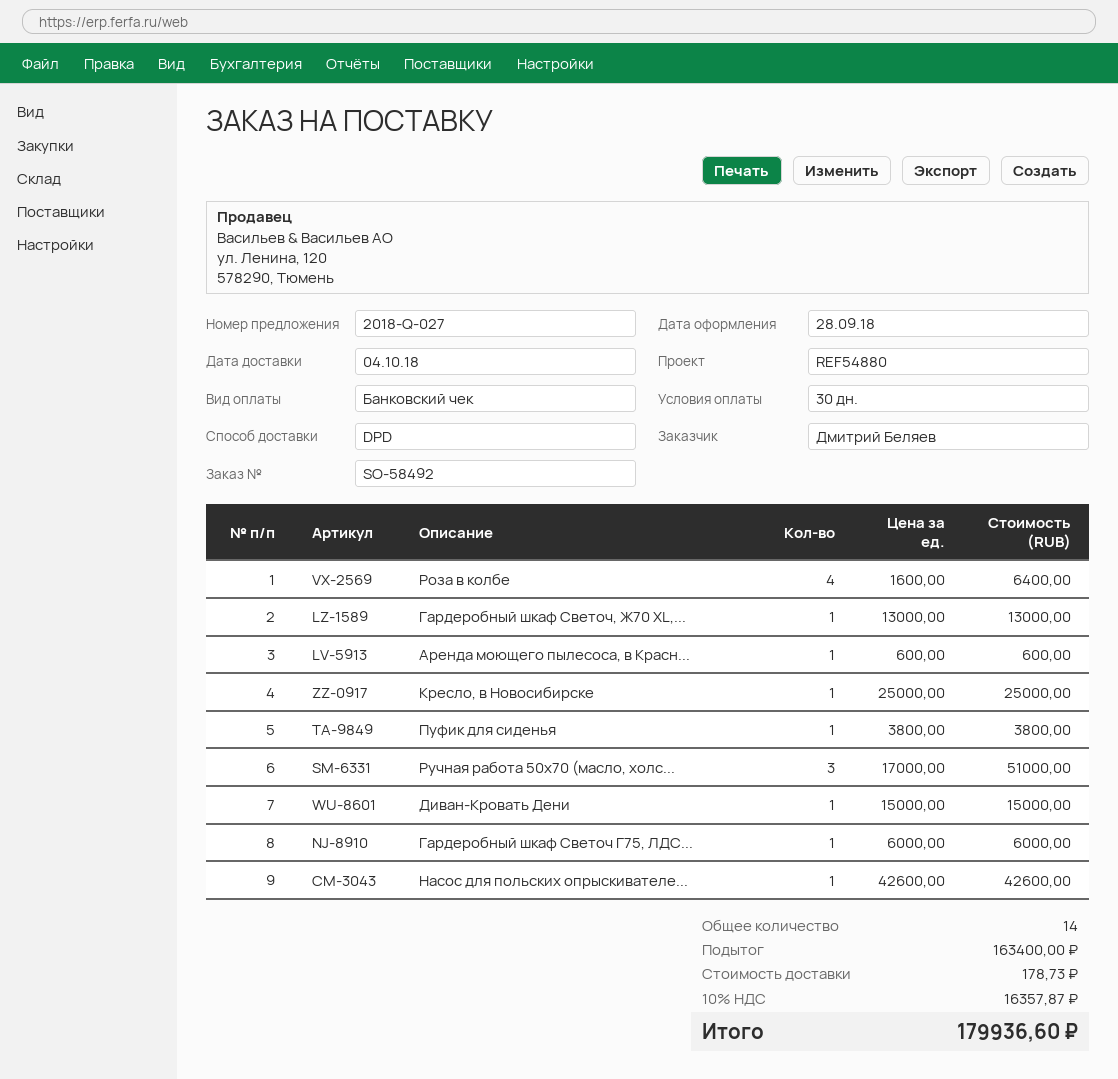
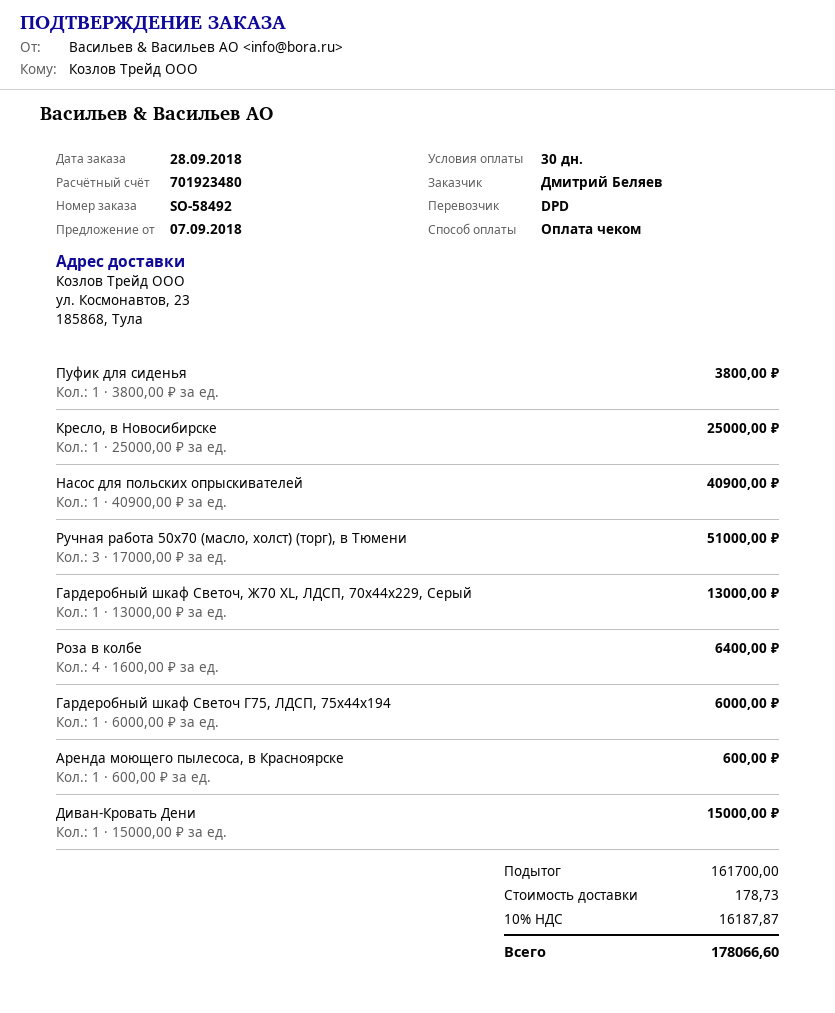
Насос для польских опрыскивателе...: 1 x 42600.00 = 42600.00 -> 1 x 40900.00 = 40900.00
subtotal: 163400.00 -> 161700.00
tax: 10% = 16357.87 -> 10% = 16187.87
total: 179936.60 -> 178066.60

